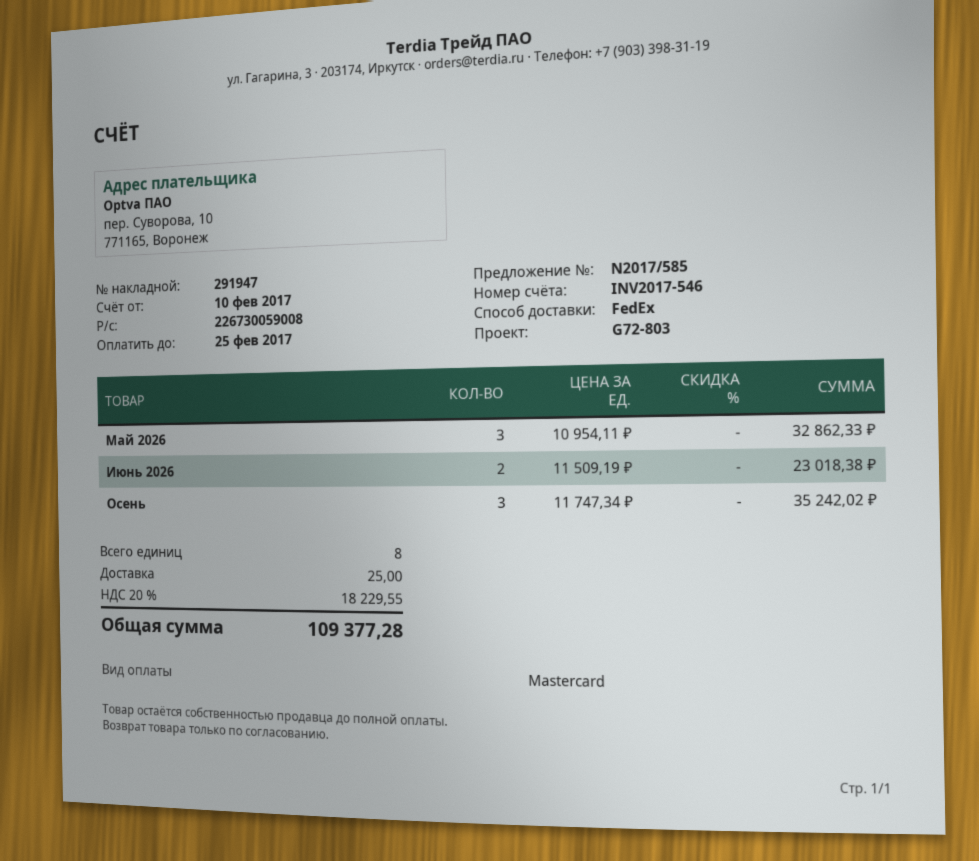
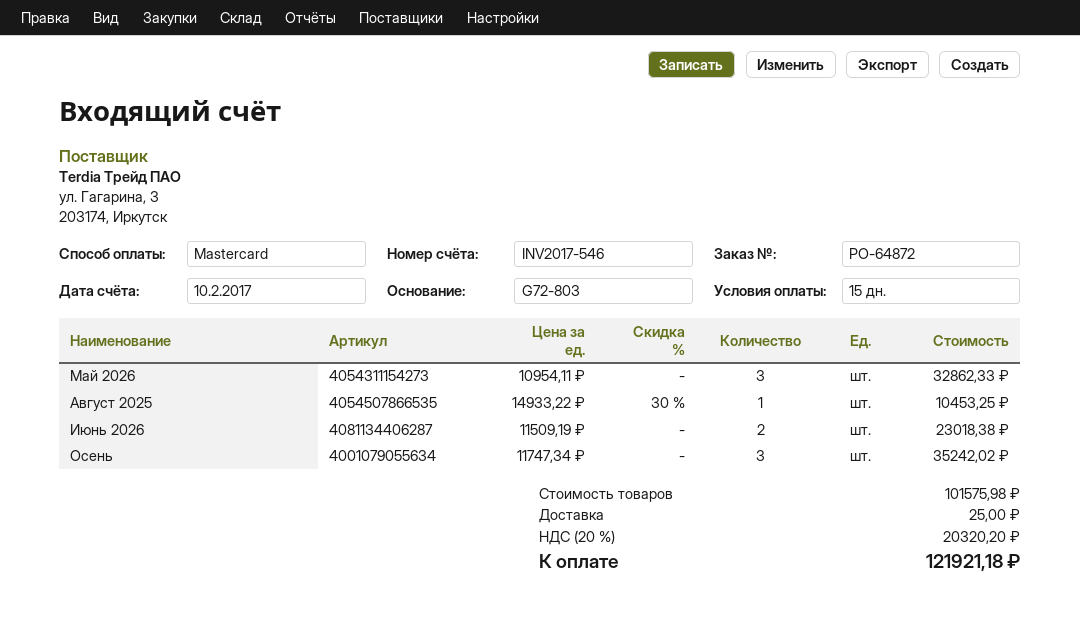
Август 2025: none -> 1 x 14933.22 - 30% = 10453.25
tax: 20% = 18229.55 -> 20% = 20320.20
total: 109377.28 -> 121921.18

